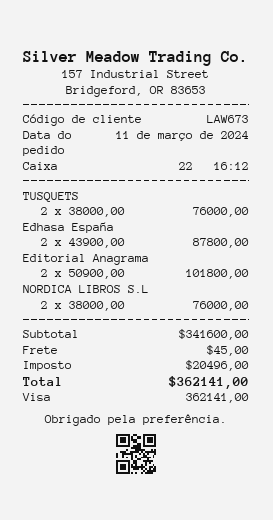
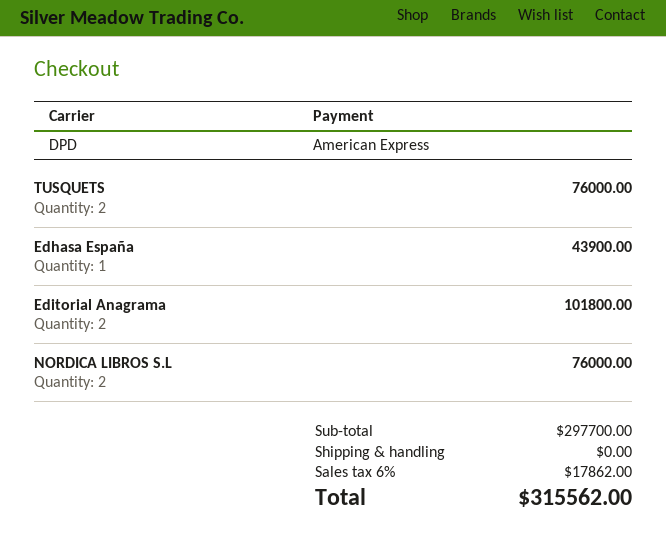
payment method: Visa -> American Express
Edhasa España: 2 for 87800.00 -> 1 for 43900.00
subtotal: 341600.00 -> 297700.00
shipping: 45.00 -> 0.00
tax: 20496.00 -> 17862.00
total: 362141.00 -> 315562.00

